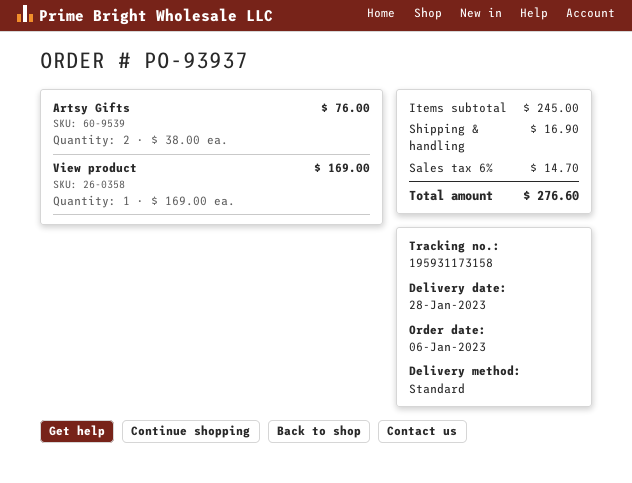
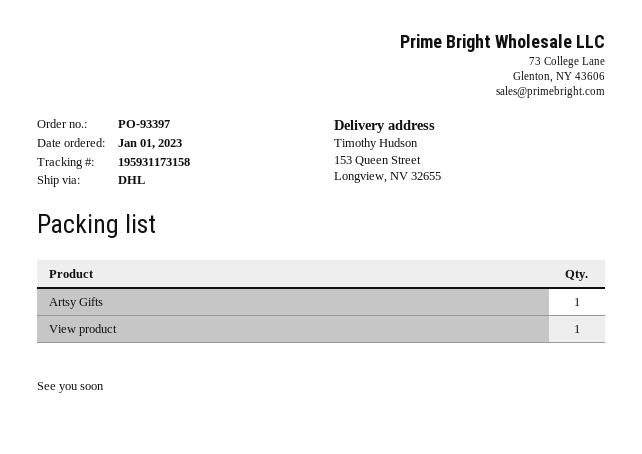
order number: PO-93937 -> PO-93397
order date: 2023-01-06 -> 2023-01-01
shipping method: standard -> DHL
Artsy Gifts: 2 -> 1

